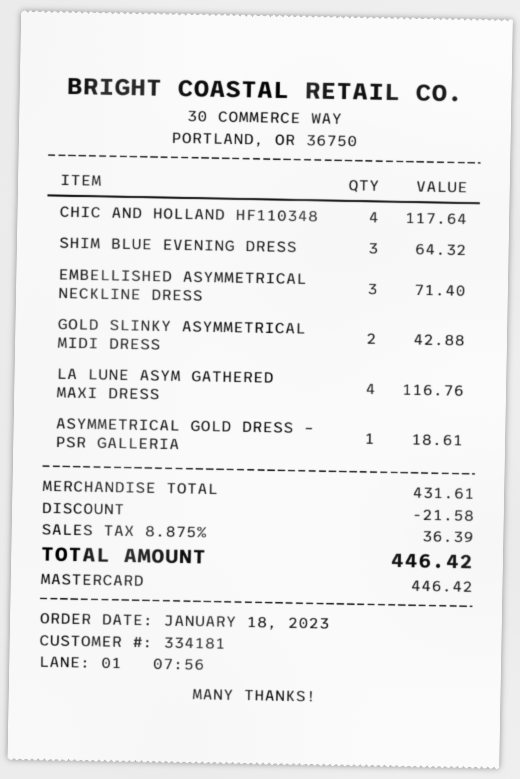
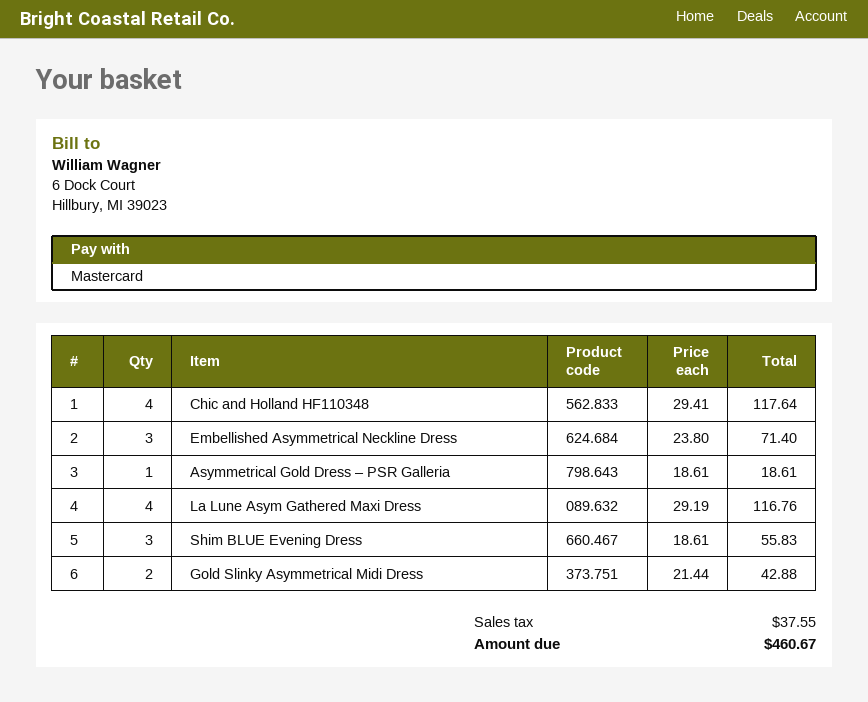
SHIM BLUE EVENING DRESS: 3 for 64.32 -> 3 for 55.83
discount: 21.58 -> none
tax: 36.39 -> 37.55
total: 446.42 -> 460.67

